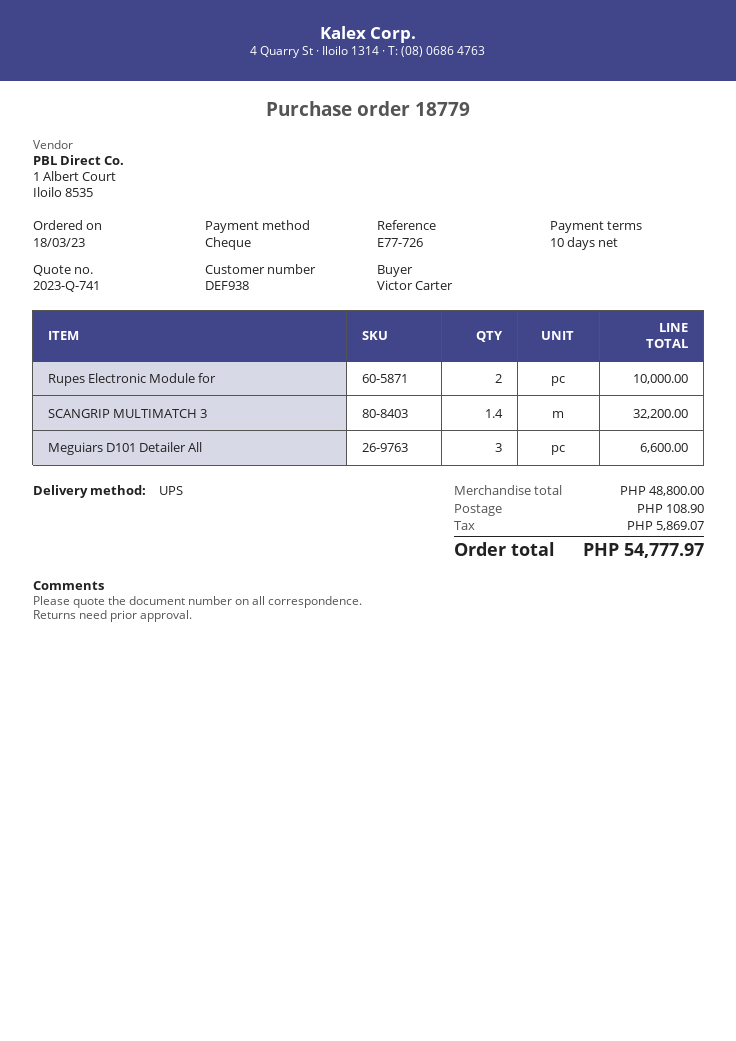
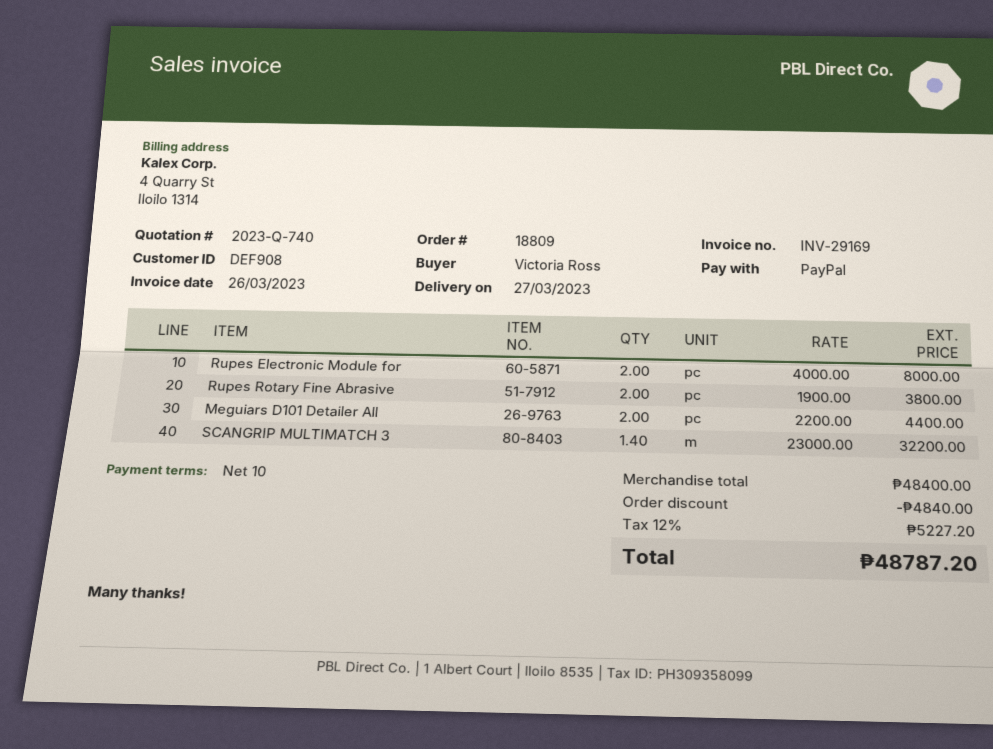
quote number: 2023-Q-741 -> 2023-Q-740
order number: 18779 -> 18809
customer number: DEF938 -> DEF908
ordered by: Victor Carter -> Victoria Ross
payment method: cheque -> PayPal
Rupes Electronic Module for: 2 for 10000.00 -> 2 for 8000.00
Meguiars D101 Detailer All: 3 for 6600.00 -> 2 for 4400.00
Rupes Rotary Fine Abrasive: none -> 2 for 3800.00
subtotal: 48800.00 -> 48400.00
discount: none -> 4840.00
shipping: 108.90 -> none
tax: 5869.07 -> 5227.20
total: 54777.97 -> 48787.20

